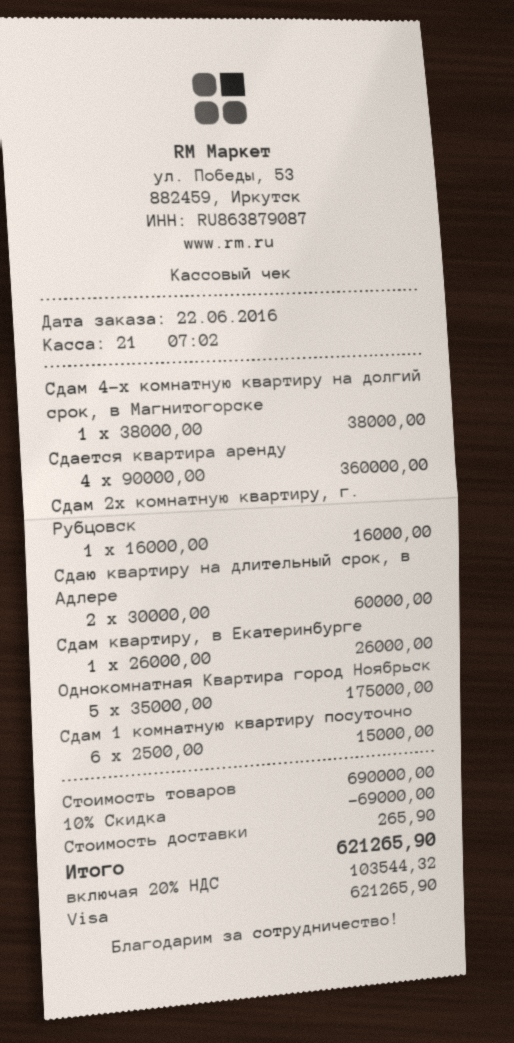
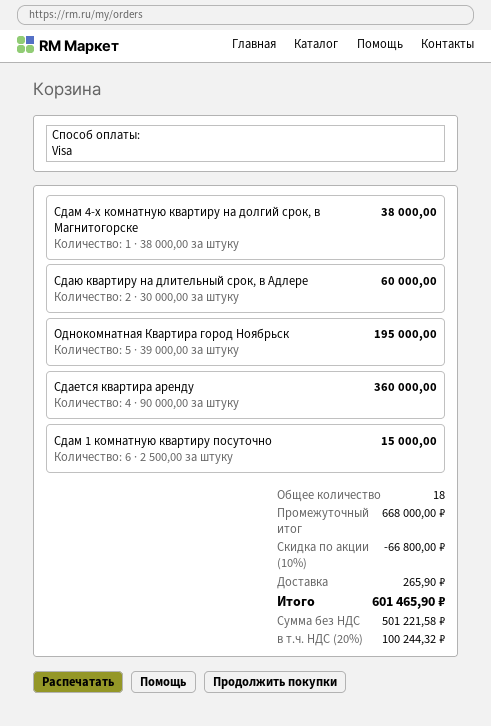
Сдам 2х комнатную квартиру, г. Рубцовск: 1 x 16000.00 = 16000.00 -> none
Сдам квартиру, в Екатеринбурге: 1 x 26000.00 = 26000.00 -> none
Однокомнатная Квартира город Ноябрьск: 5 x 35000.00 = 175000.00 -> 5 x 39000.00 = 195000.00
subtotal: 690000.00 -> 668000.00
discount: 10% = 69000.00 -> 10% = 66800.00
tax: 20% = 103544.32 -> 20% = 100244.32
total: 621265.90 -> 601465.90

